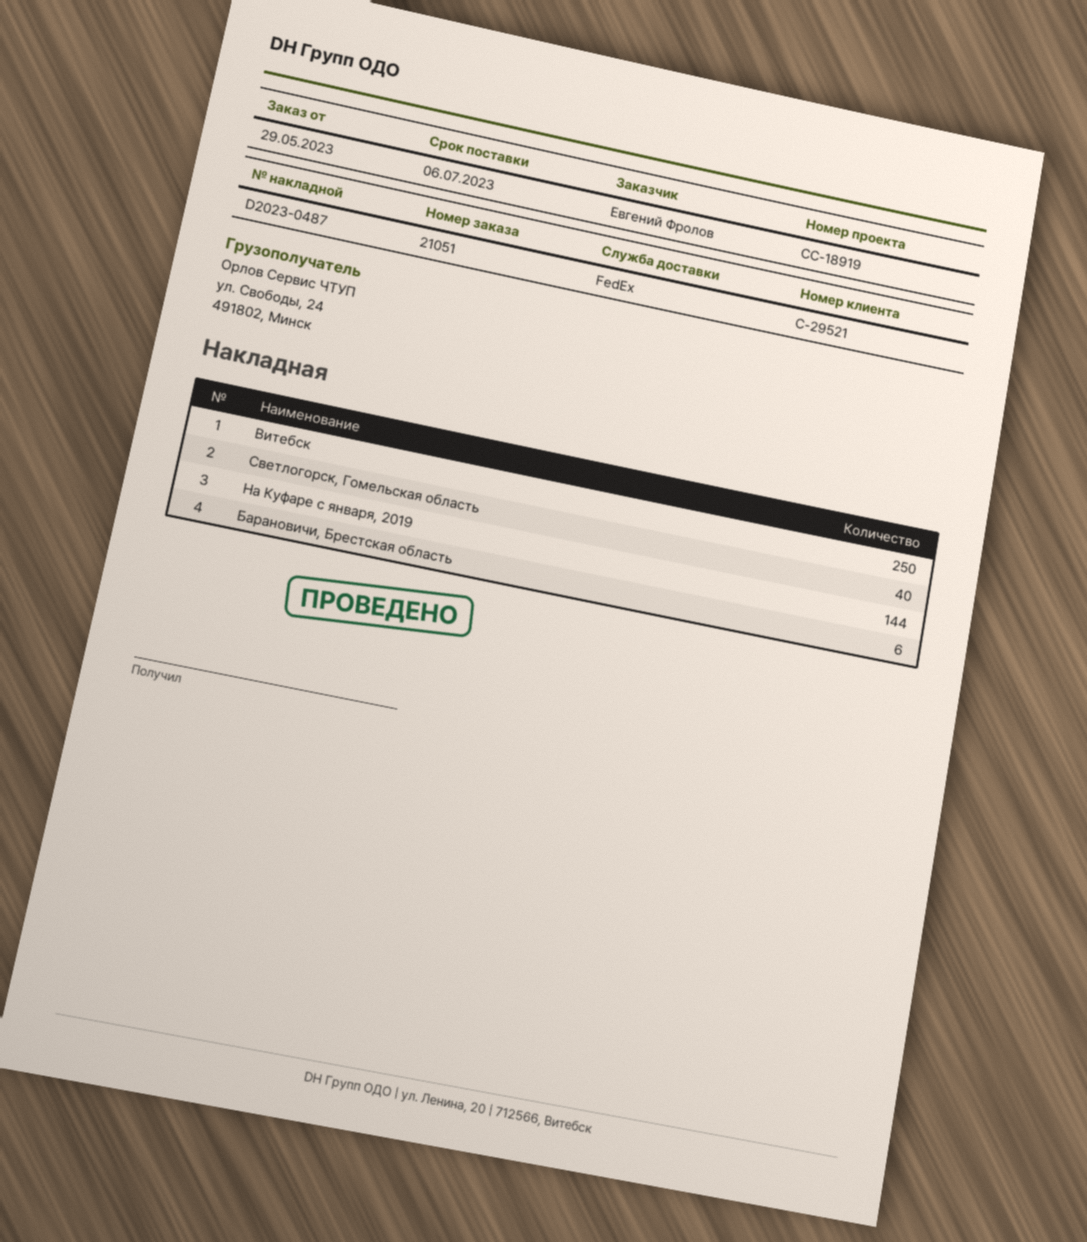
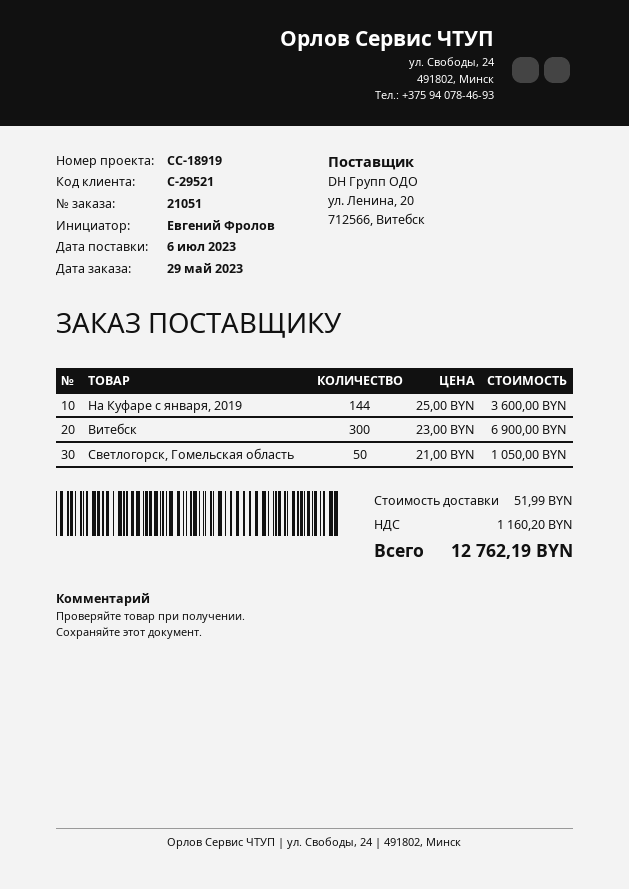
Витебск: 250 -> 300
Светлогорск, Гомельская область: 40 -> 50
Барановичи, Брестская область: 6 -> none

